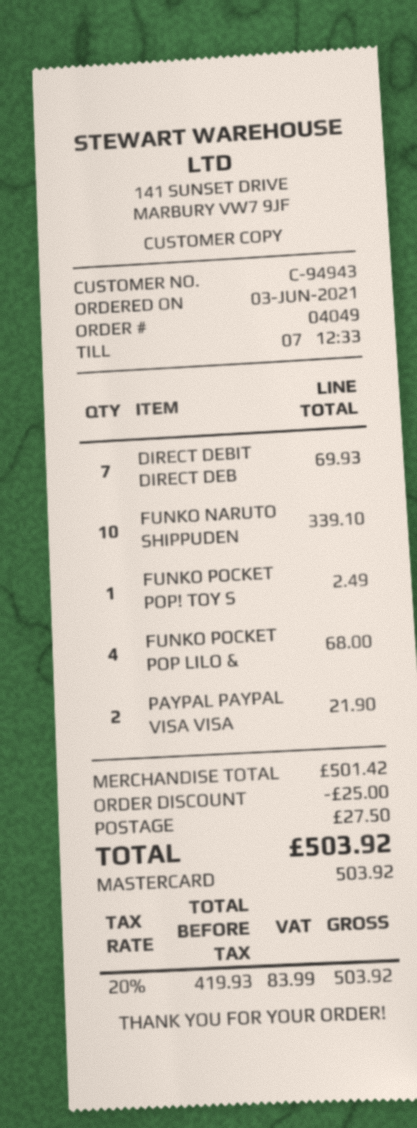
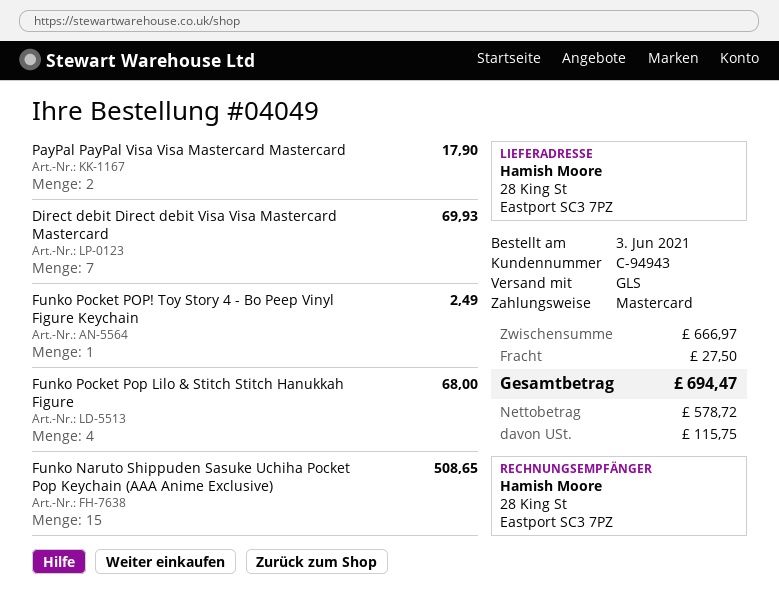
FUNKO NARUTO SHIPPUDEN: 10 for 339.10 -> 15 for 508.65
PAYPAL PAYPAL VISA VISA: 2 for 21.90 -> 2 for 17.90
subtotal: 501.42 -> 666.97
discount: 25.00 -> none
net: 419.93 -> 578.72
tax: 83.99 -> 115.75
total: 503.92 -> 694.47

